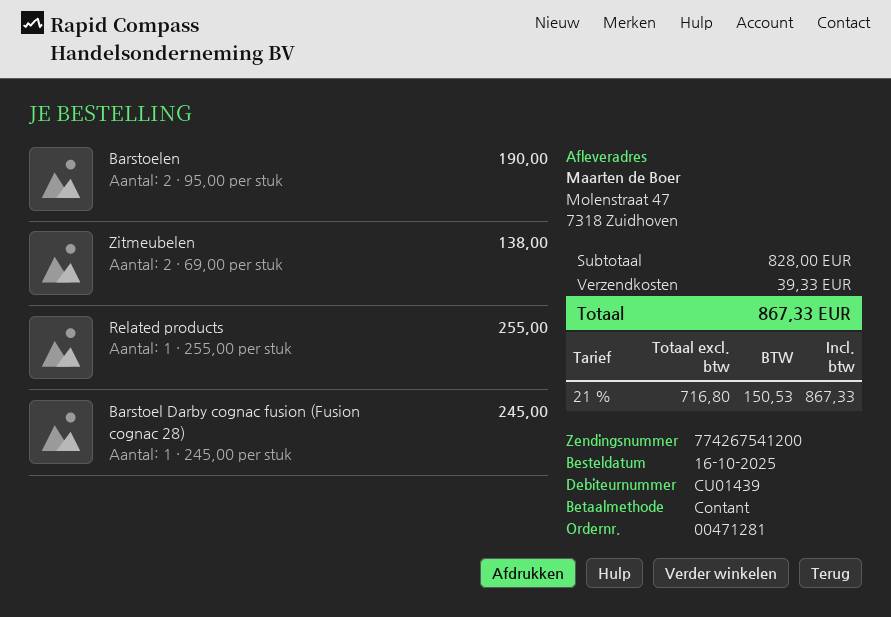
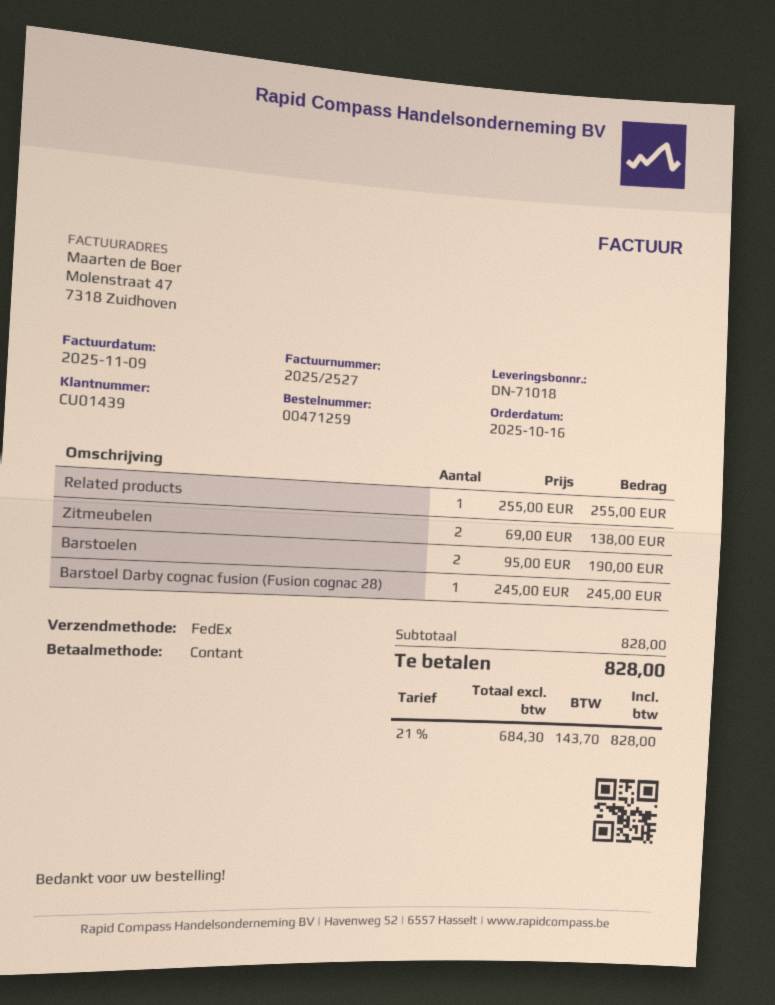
order number: 00471281 -> 00471259
shipping: 39.33 -> none
net: 716.80 -> 684.30
tax: 21% = 150.53 -> 21% = 143.70
total: 867.33 -> 828.00

